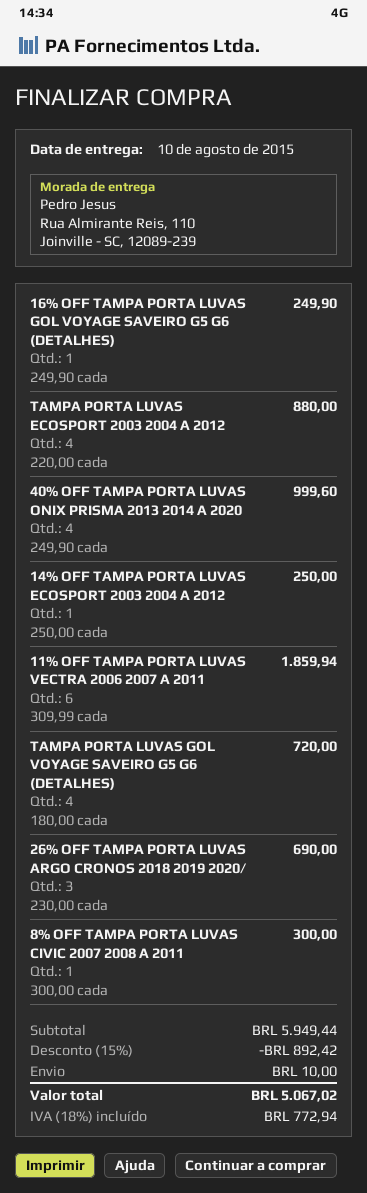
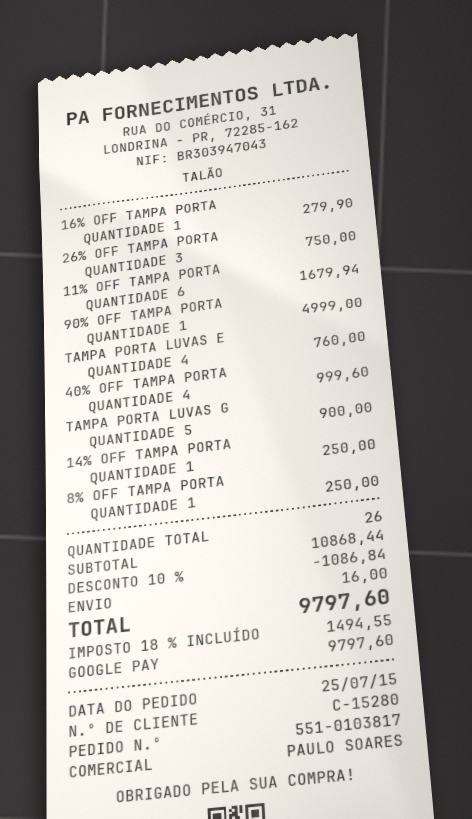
16% OFF TAMPA PORTA LUVAS GOL VOYAGE SAVEIRO G5 G6 (DETALHES): 1 for 249.90 -> 1 for 279.90
TAMPA PORTA LUVAS ECOSPORT 2003 2004 A 2012: 4 for 880.00 -> 4 for 760.00
11% OFF TAMPA PORTA LUVAS VECTRA 2006 2007 A 2011: 6 for 1859.94 -> 6 for 1679.94
TAMPA PORTA LUVAS GOL VOYAGE SAVEIRO G5 G6 (DETALHES): 4 for 720.00 -> 5 for 900.00
26% OFF TAMPA PORTA LUVAS ARGO CRONOS 2018 2019 2020/: 3 for 690.00 -> 3 for 750.00
8% OFF TAMPA PORTA LUVAS CIVIC 2007 2008 A 2011: 1 for 300.00 -> 1 for 250.00
90% OFF TAMPA PORTA: none -> 1 for 4999.00
subtotal: 5949.44 -> 10868.44
discount: 15% = 892.42 -> 10% = 1086.84
shipping: 10.00 -> 16.00
tax: 18% = 772.94 -> 18% = 1494.55
total: 5067.02 -> 9797.60

